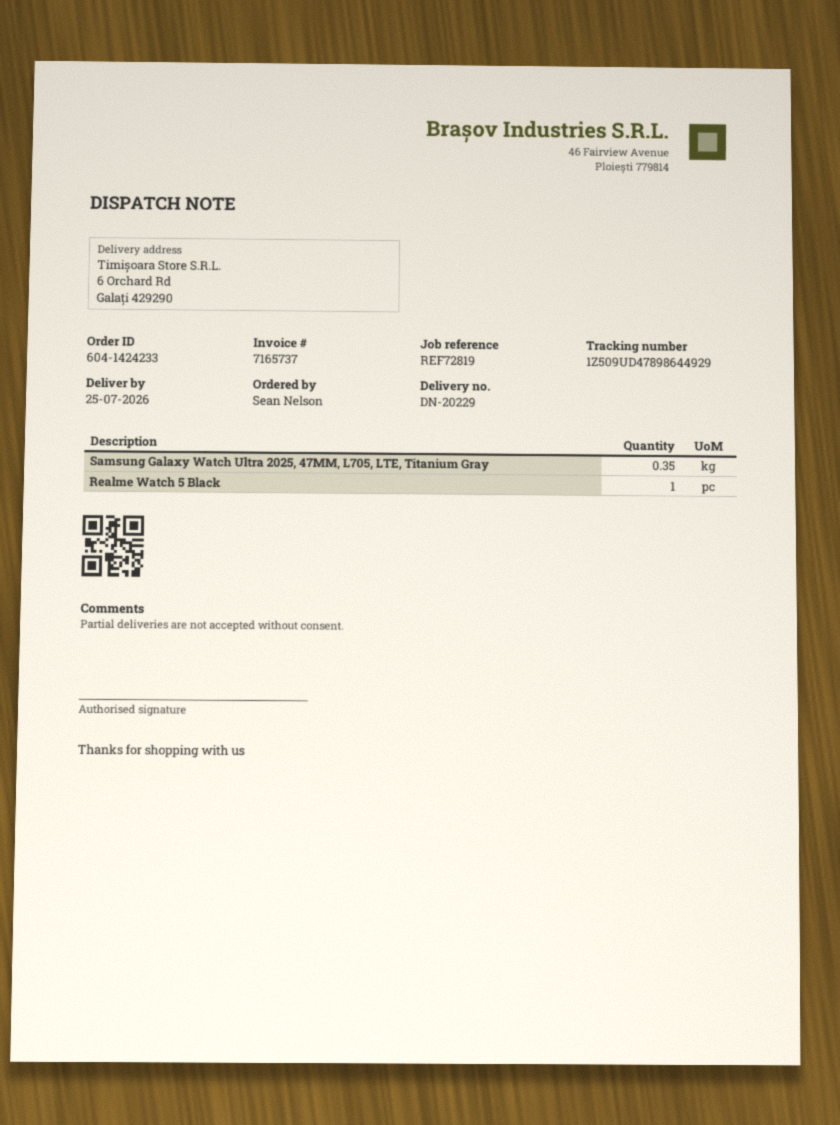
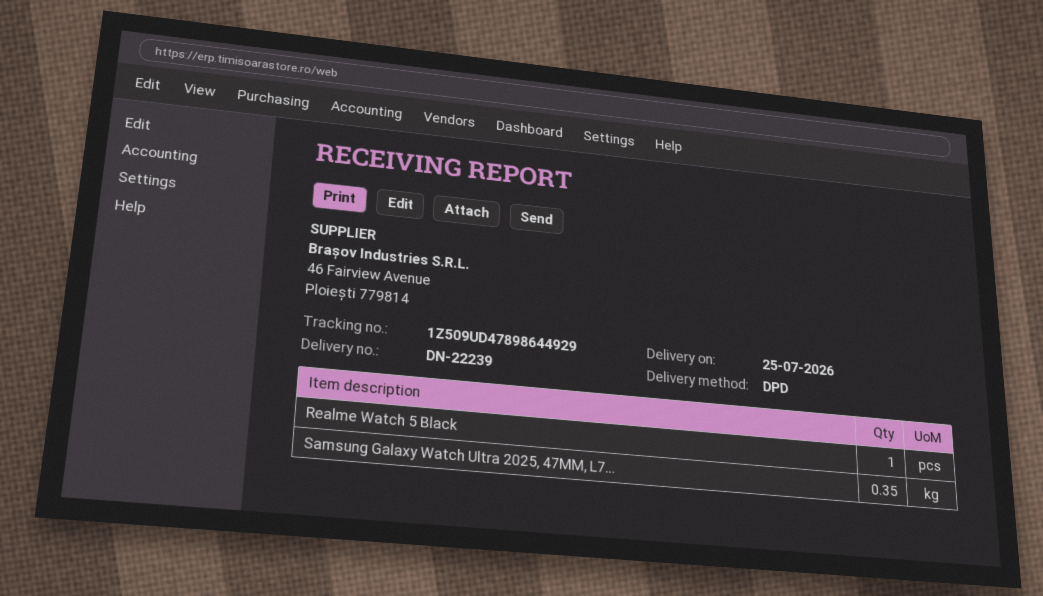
delivery note number: DN-20229 -> DN-22239

